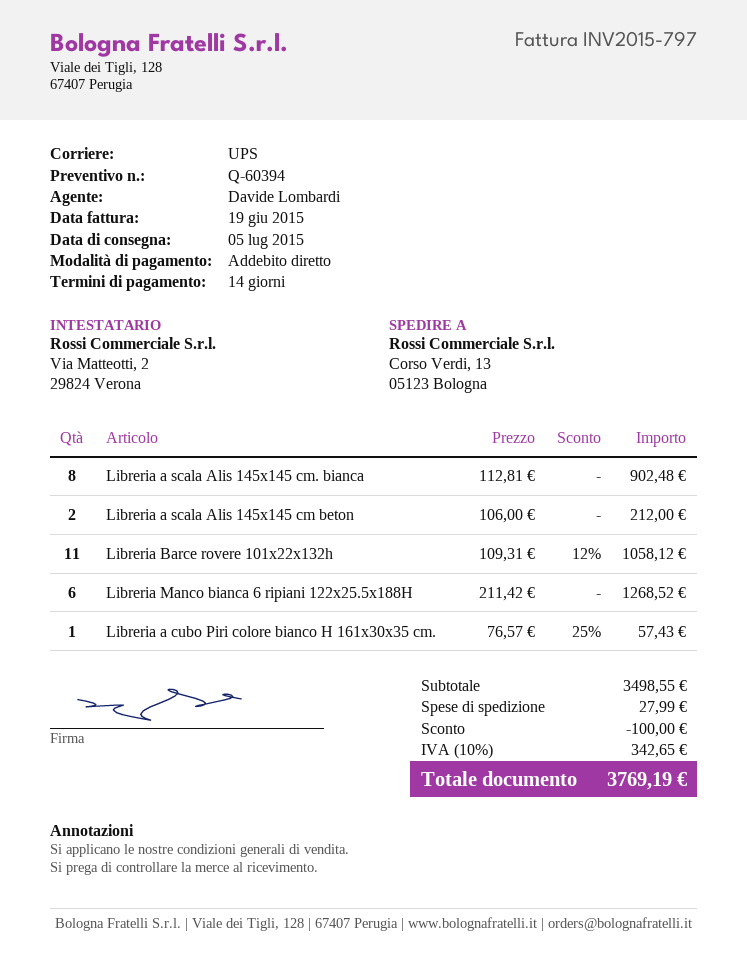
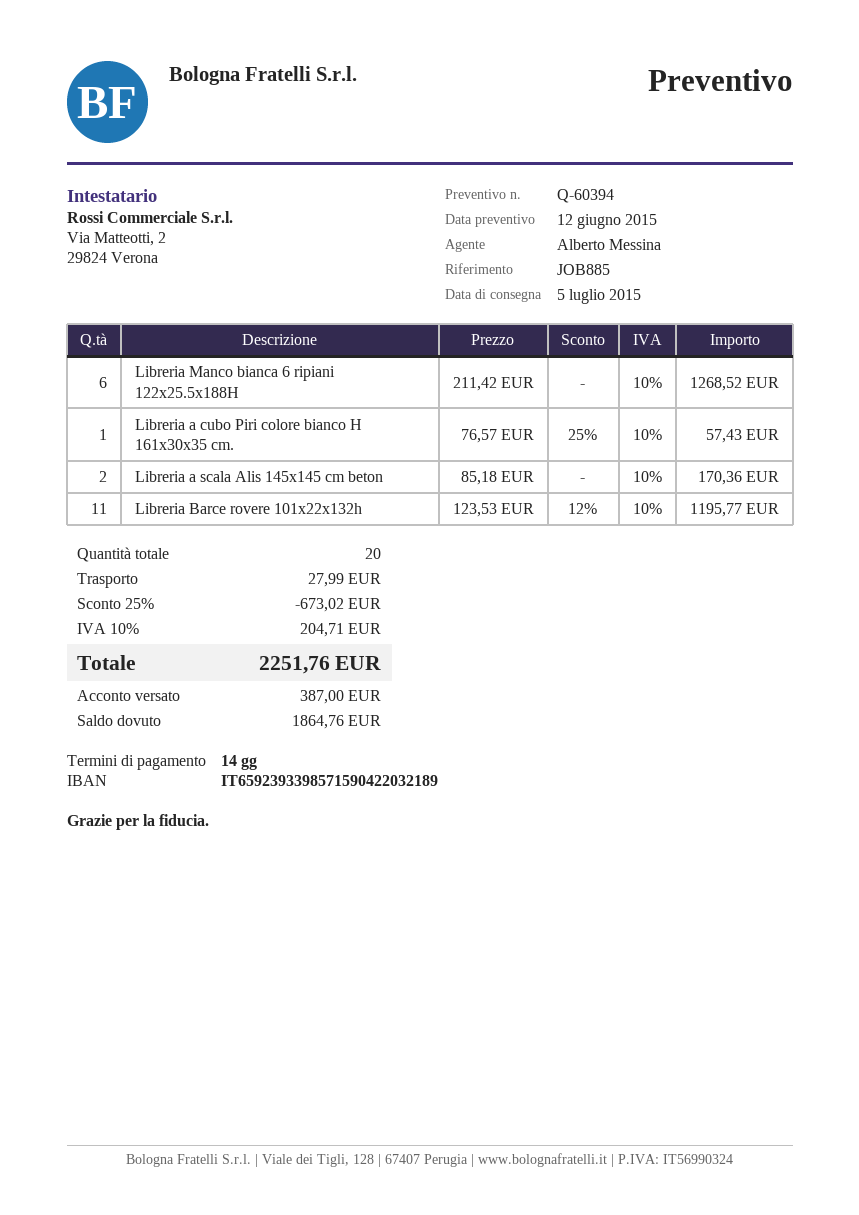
sales rep: Davide Lombardi -> Alberto Messina
Libreria a scala Alis 145x145 cm. bianca: 8 x 112.81 = 902.48 -> none
Libreria a scala Alis 145x145 cm beton: 2 x 106.00 = 212.00 -> 2 x 85.18 = 170.36
Libreria Barce rovere 101x22x132h: 11 x 109.31 - 12% = 1058.12 -> 11 x 123.53 - 12% = 1195.77
discount: 100.00 -> 673.02
tax: 10% = 342.65 -> 10% = 204.71
total: 3769.19 -> 2251.76

